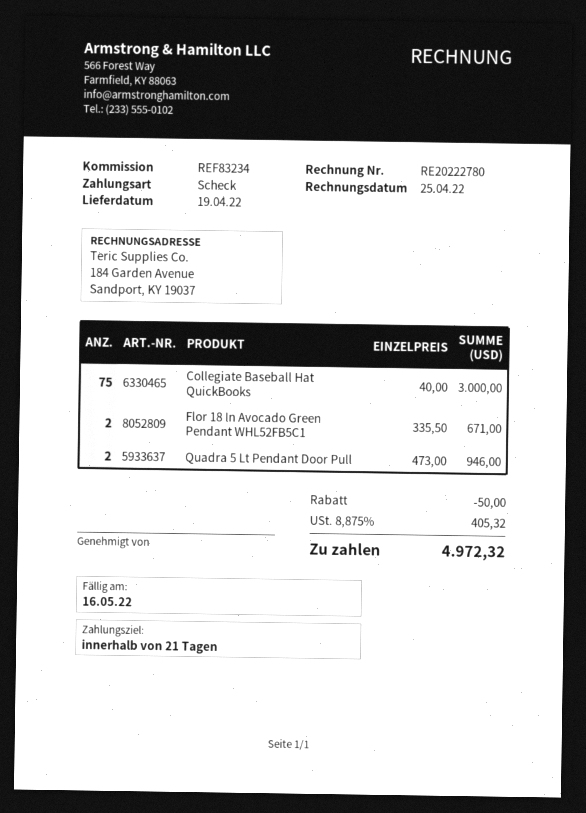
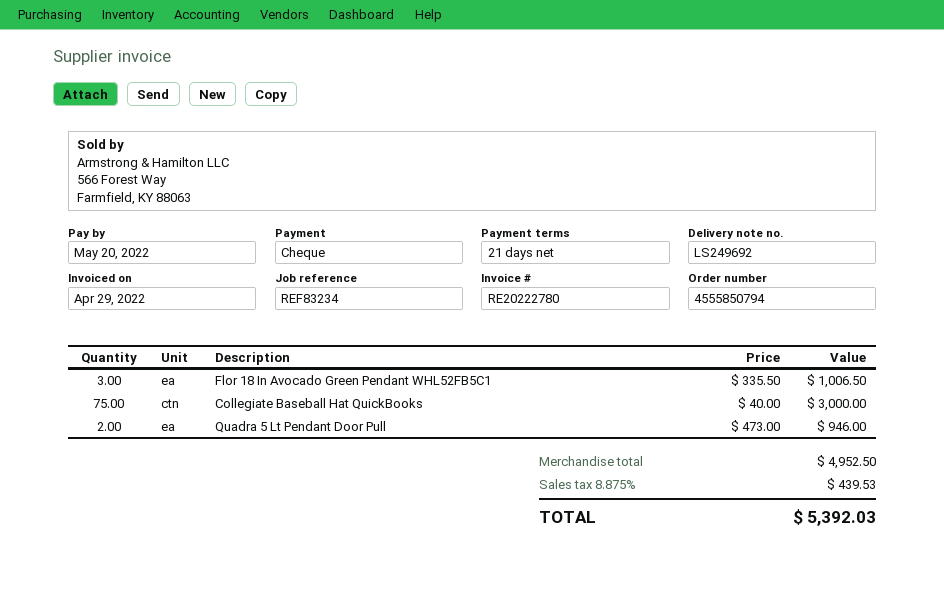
invoice date: 2022-04-25 -> 2022-04-29
due date: 2022-05-16 -> 2022-05-20
Flor 18 In Avocado Green Pendant WHL52FB5C1: 2 x 335.50 = 671.00 -> 3 x 335.50 = 1006.50
discount: 50.00 -> none
tax: 8.875% = 405.32 -> 8.875% = 439.53
total: 4972.32 -> 5392.03

